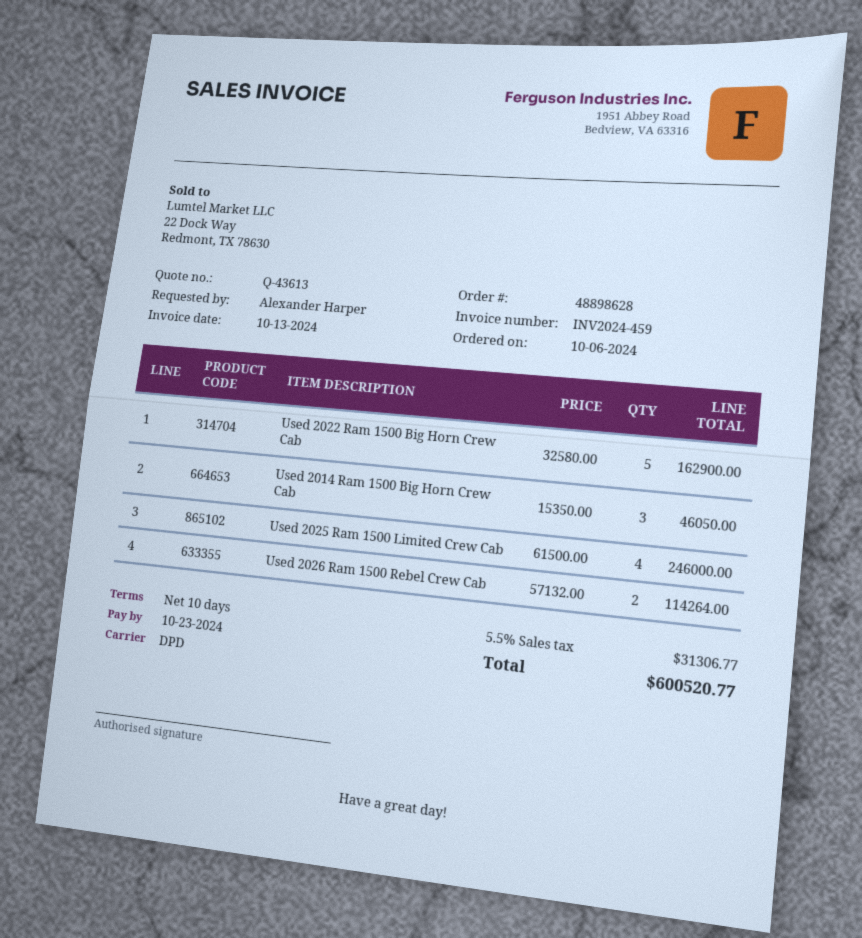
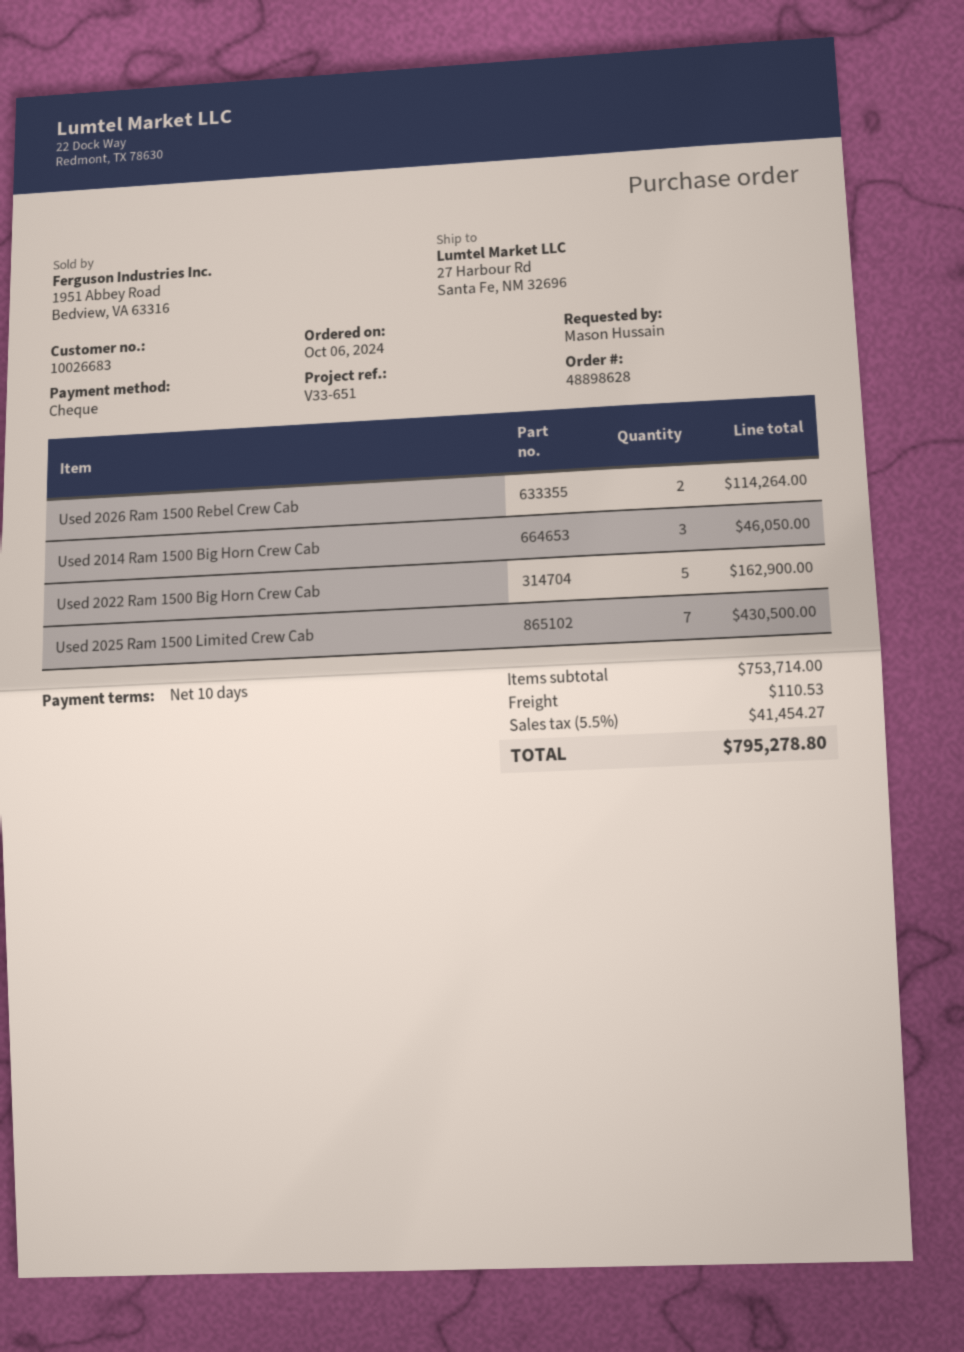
ordered by: Alexander Harper -> Mason Hussain
Used 2025 Ram 1500 Limited Crew Cab: 4 for 246000.00 -> 7 for 430500.00
shipping: none -> 110.53
tax: 5.5% = 31306.77 -> 5.5% = 41454.27
total: 600520.77 -> 795278.80

